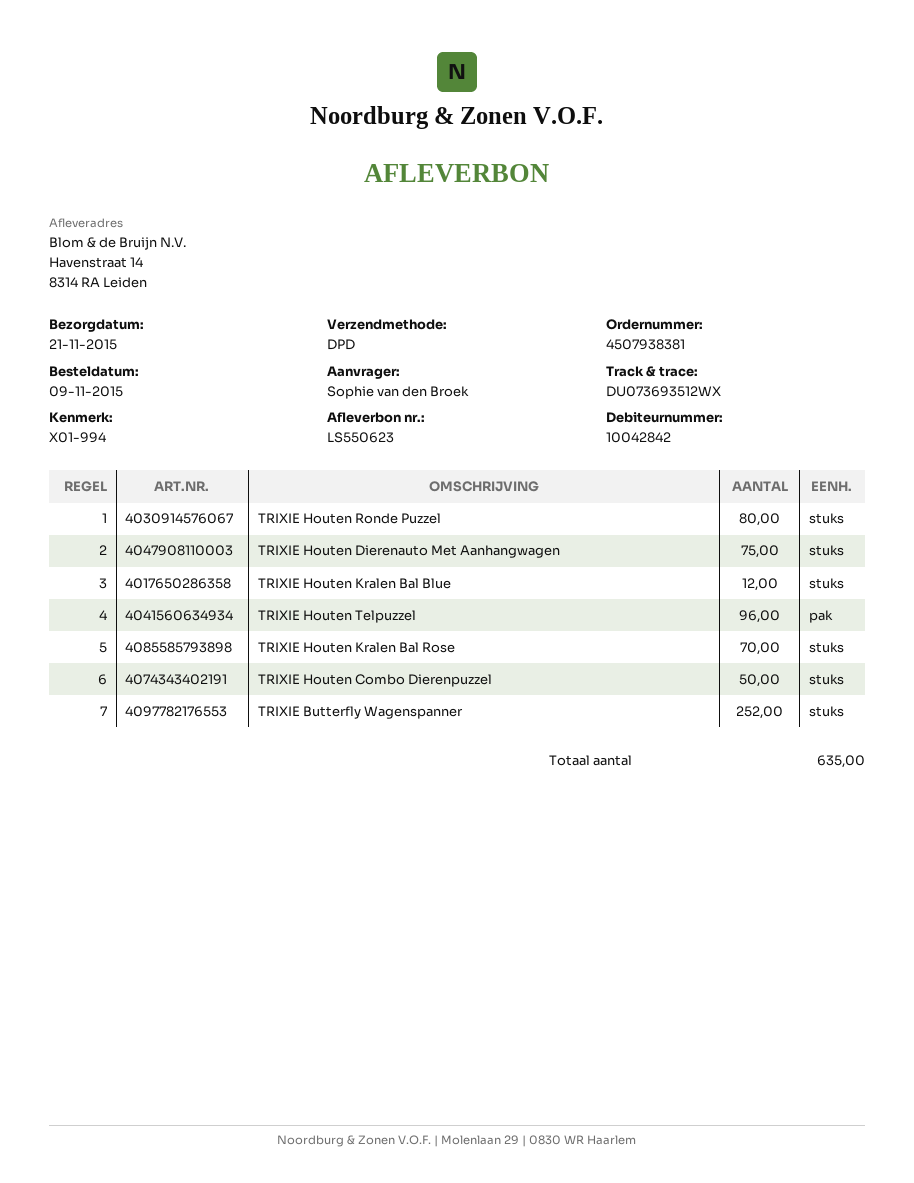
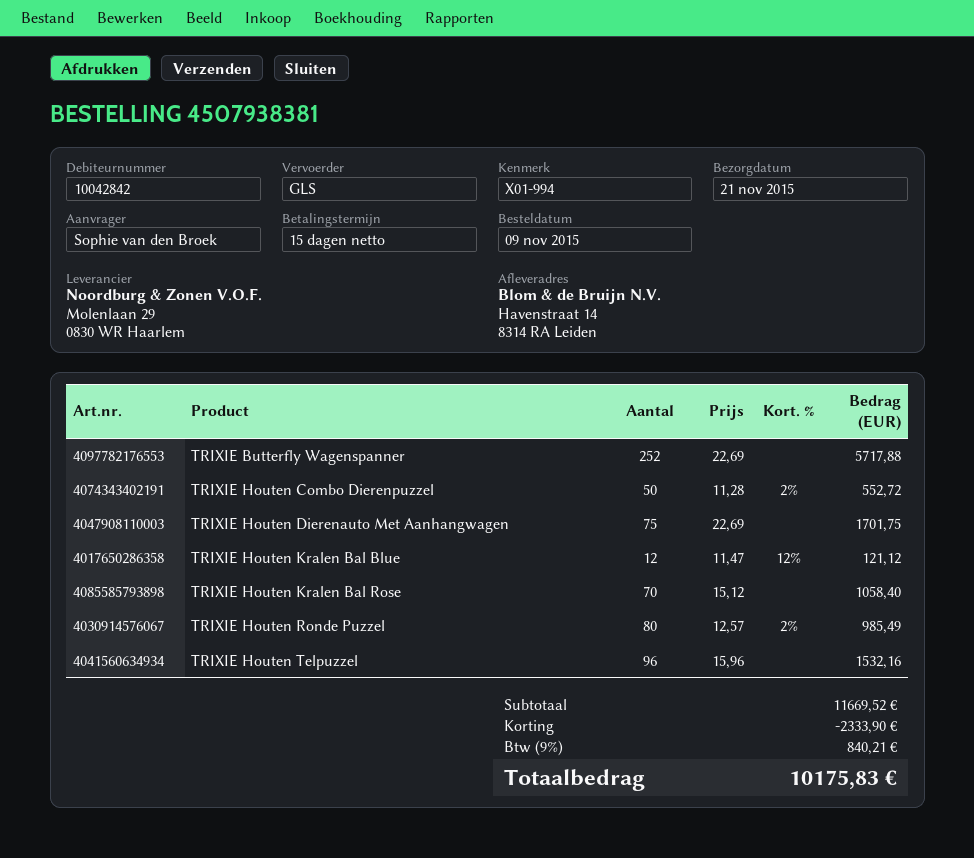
shipping method: DPD -> GLS

